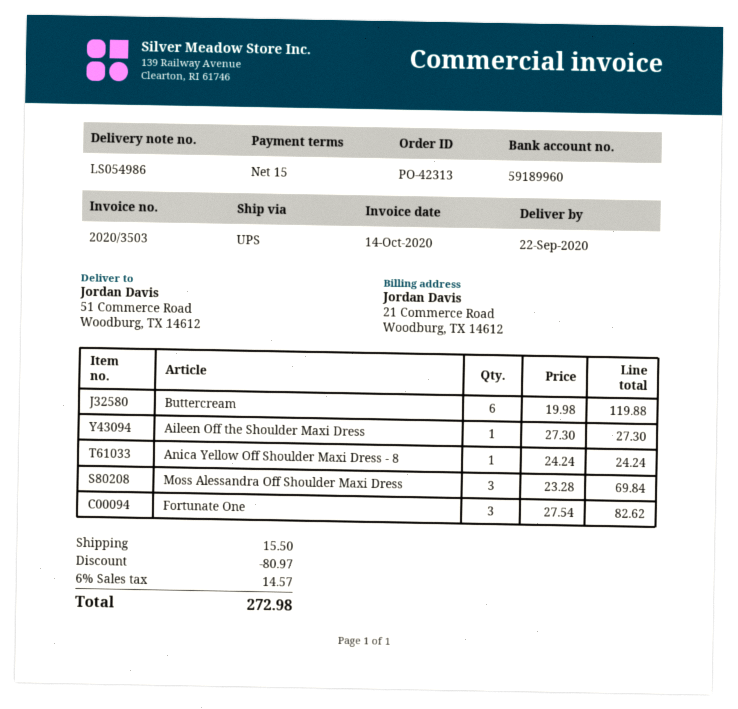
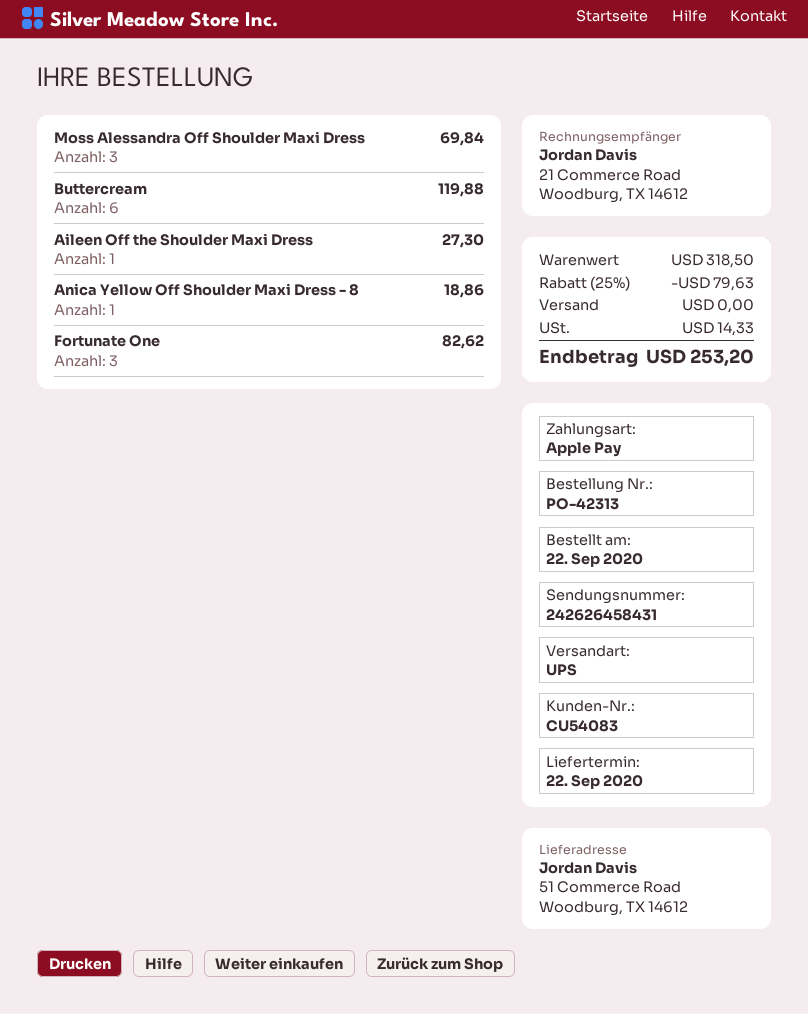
Anica Yellow Off Shoulder Maxi Dress - 8: 1 for 24.24 -> 1 for 18.86
discount: 80.97 -> 79.63
shipping: 15.50 -> 0.00
tax: 14.57 -> 14.33
total: 272.98 -> 253.20

